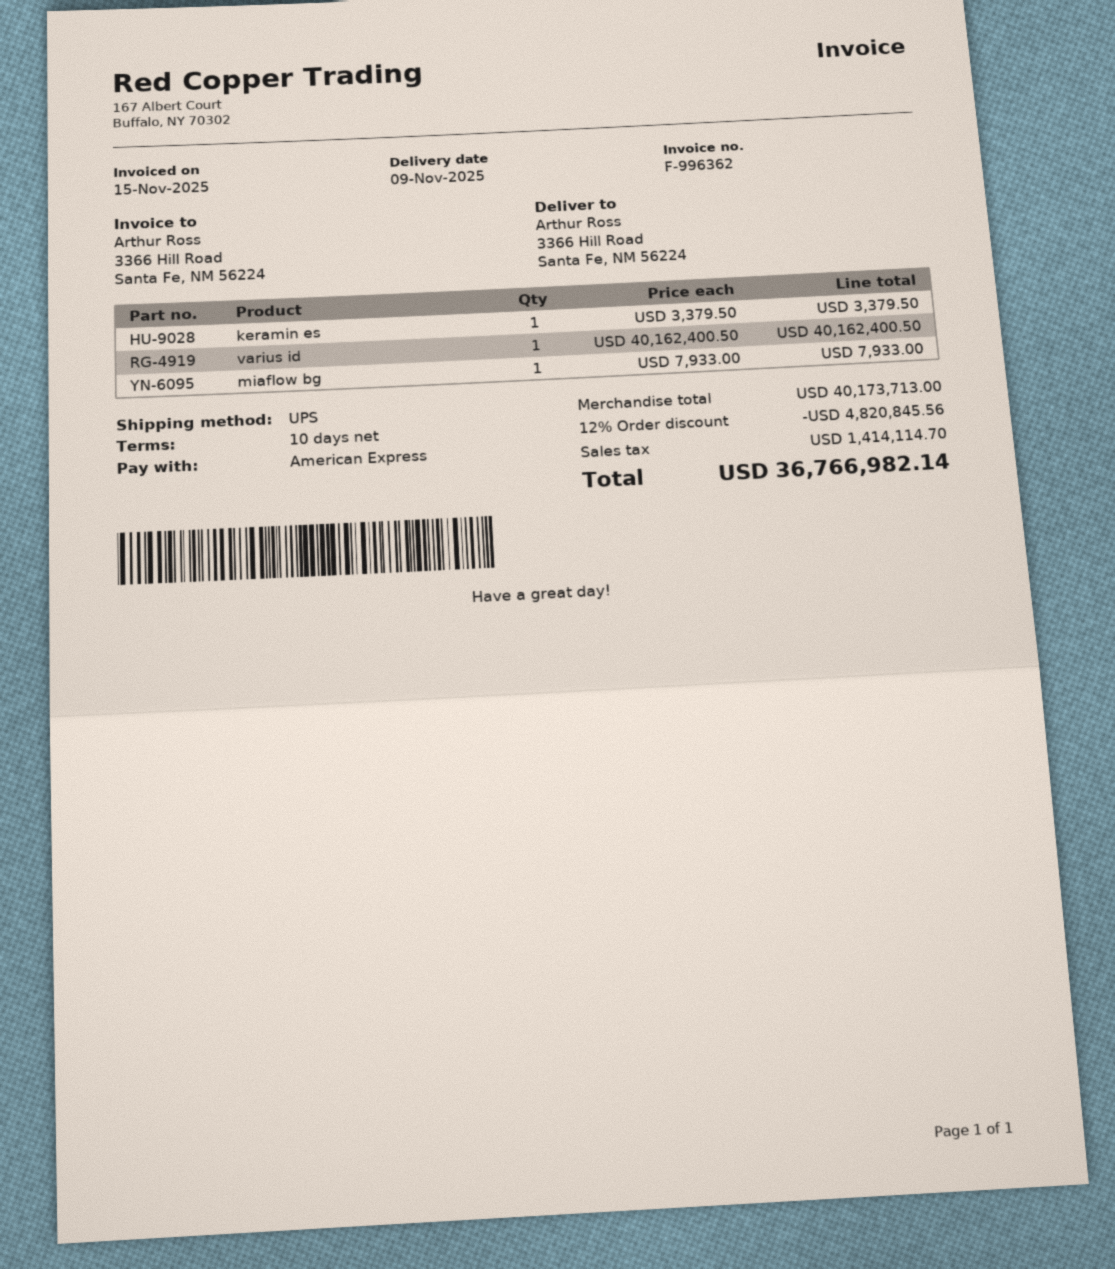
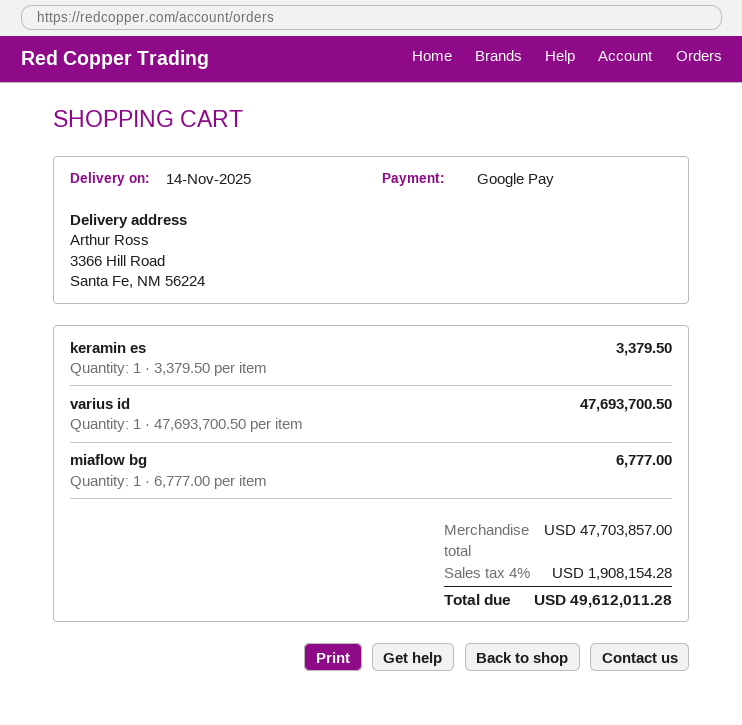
delivery date: 2025-11-09 -> 2025-11-14
payment method: American Express -> Google Pay
varius id: 1 x 40162400.50 = 40162400.50 -> 1 x 47693700.50 = 47693700.50
miaflow bg: 1 x 7933.00 = 7933.00 -> 1 x 6777.00 = 6777.00
subtotal: 40173713.00 -> 47703857.00
discount: 12% = 4820845.56 -> none
tax: 1414114.70 -> 1908154.28
total: 36766982.14 -> 49612011.28

